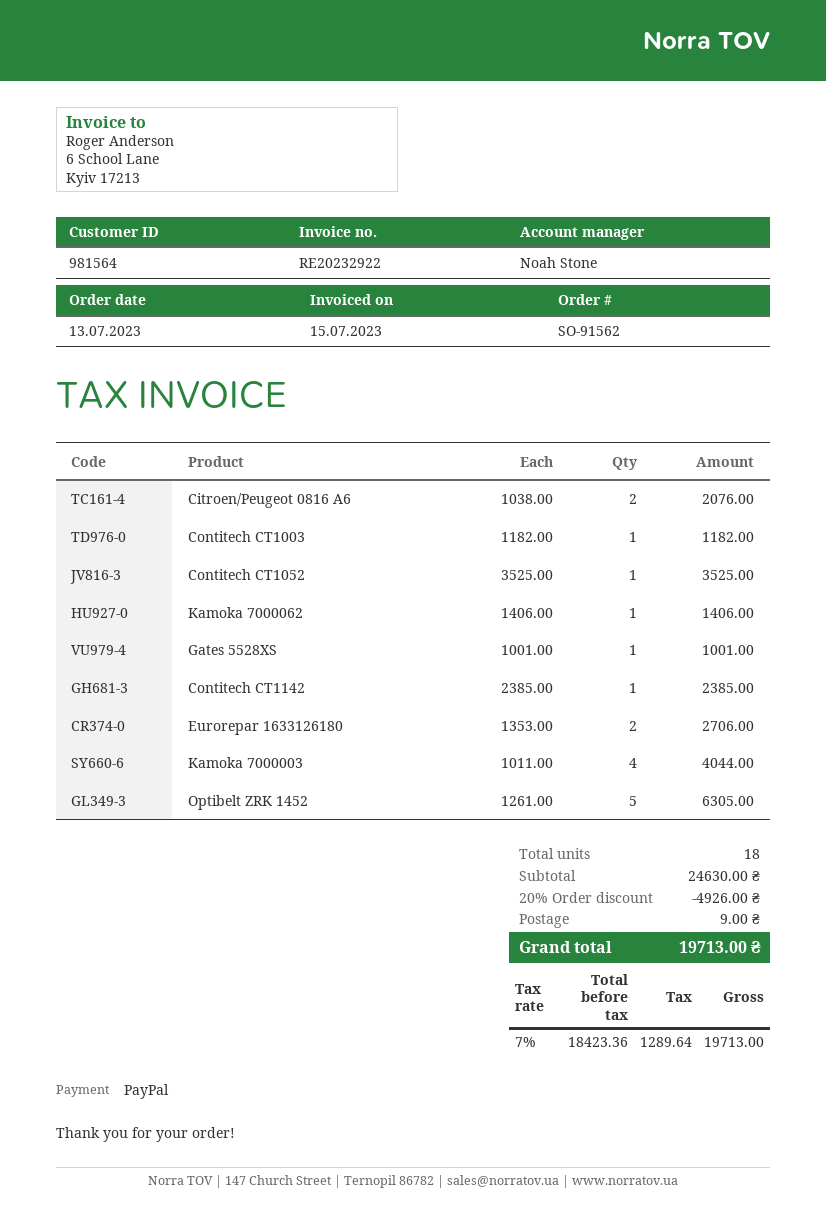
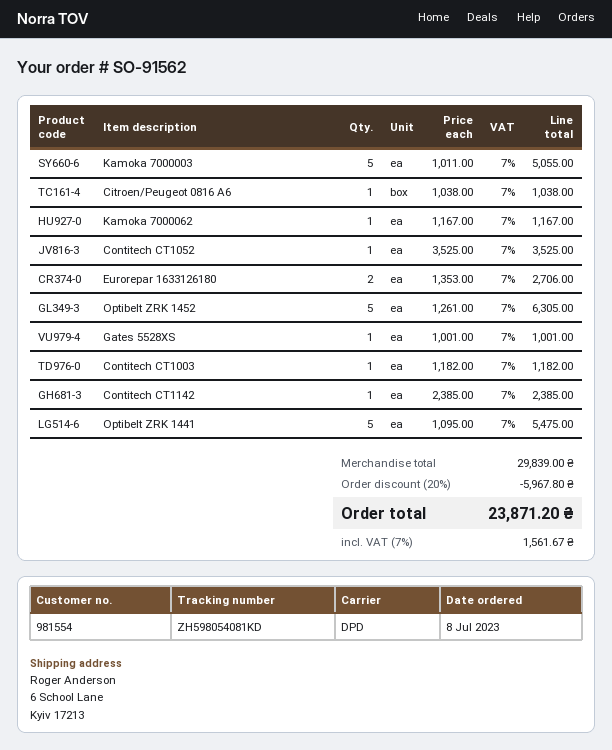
order date: 2023-07-13 -> 2023-07-08
customer number: 981564 -> 981554
Citroen/Peugeot 0816 A6: 2 x 1038.00 = 2076.00 -> 1 x 1038.00 = 1038.00
Kamoka 7000062: 1 x 1406.00 = 1406.00 -> 1 x 1167.00 = 1167.00
Kamoka 7000003: 4 x 1011.00 = 4044.00 -> 5 x 1011.00 = 5055.00
Optibelt ZRK 1441: none -> 5 x 1095.00 = 5475.00
subtotal: 24630.00 -> 29839.00
discount: 20% = 4926.00 -> 20% = 5967.80
shipping: 9.00 -> none
tax: 7% = 1289.64 -> 7% = 1561.67
total: 19713.00 -> 23871.20

